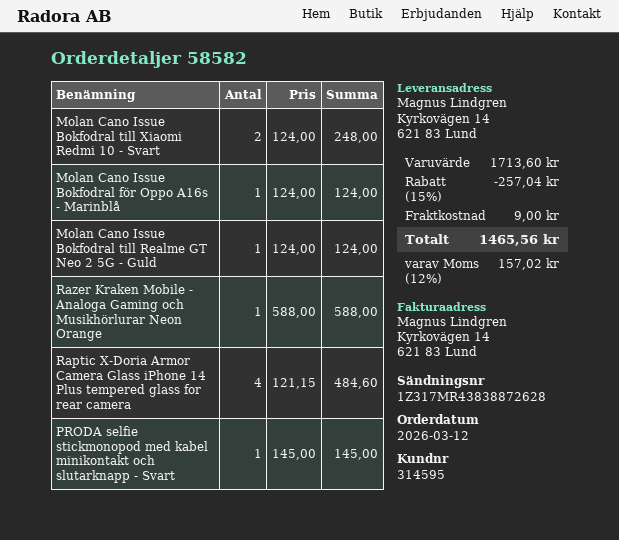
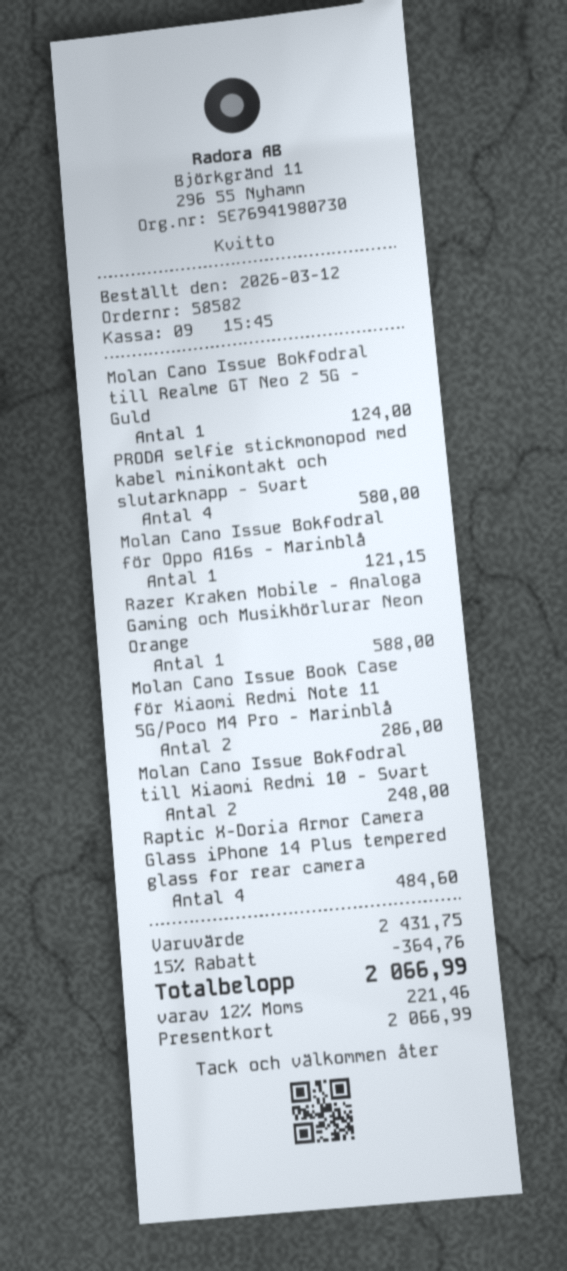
Molan Cano Issue Bokfodral för Oppo A16s - Marinblå: 1 for 124.00 -> 1 for 121.15
PRODA selfie stickmonopod med kabel minikontakt och slutarknapp - Svart: 1 for 145.00 -> 4 for 580.00
Molan Cano Issue Book Case för Xiaomi Redmi Note 11 5G/Poco M4 Pro - Marinblå: none -> 2 for 286.00
subtotal: 1713.60 -> 2431.75
discount: 15% = 257.04 -> 15% = 364.76
shipping: 9.00 -> none
tax: 12% = 157.02 -> 12% = 221.46
total: 1465.56 -> 2066.99

